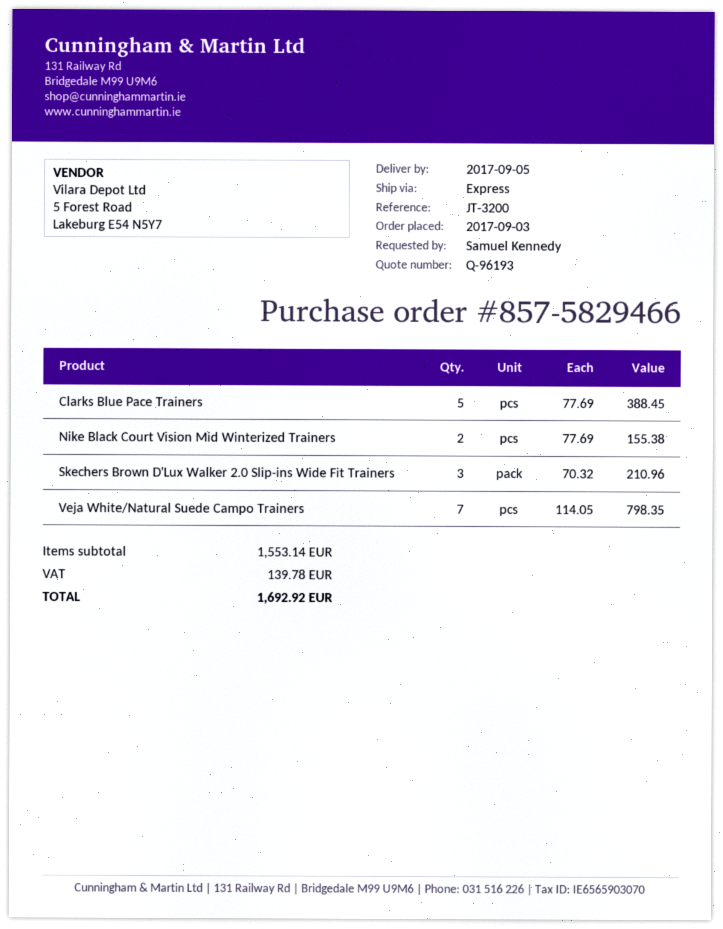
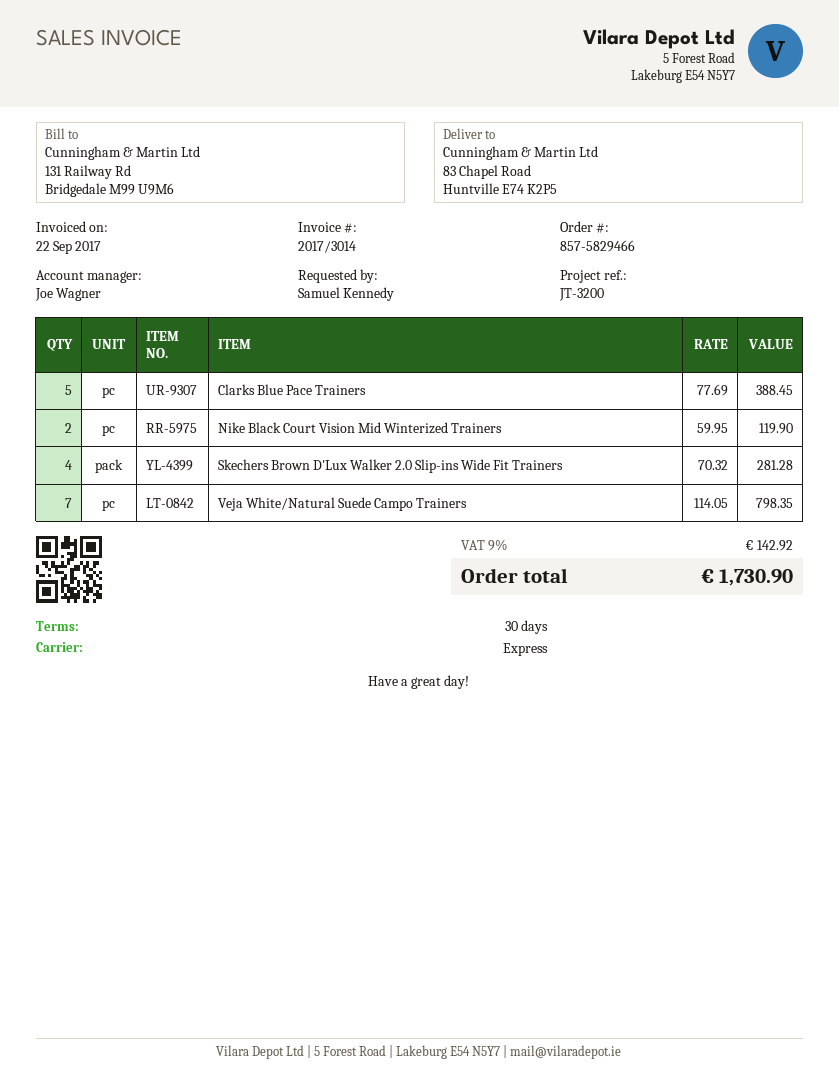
Nike Black Court Vision Mid Winterized Trainers: 2 x 77.69 = 155.38 -> 2 x 59.95 = 119.90
Skechers Brown D'Lux Walker 2.0 Slip-ins Wide Fit Trainers: 3 x 70.32 = 210.96 -> 4 x 70.32 = 281.28
tax: 139.78 -> 142.92
total: 1692.92 -> 1730.90

